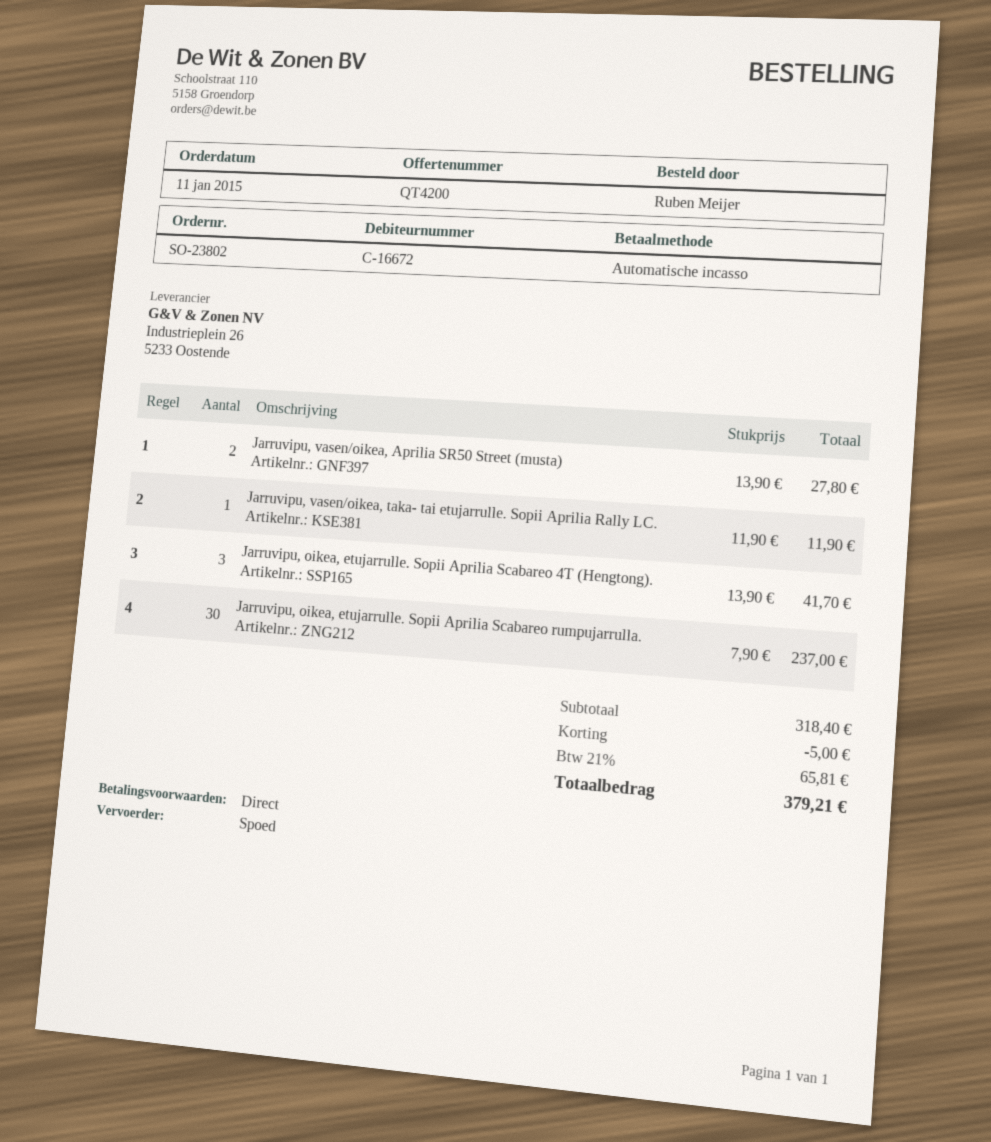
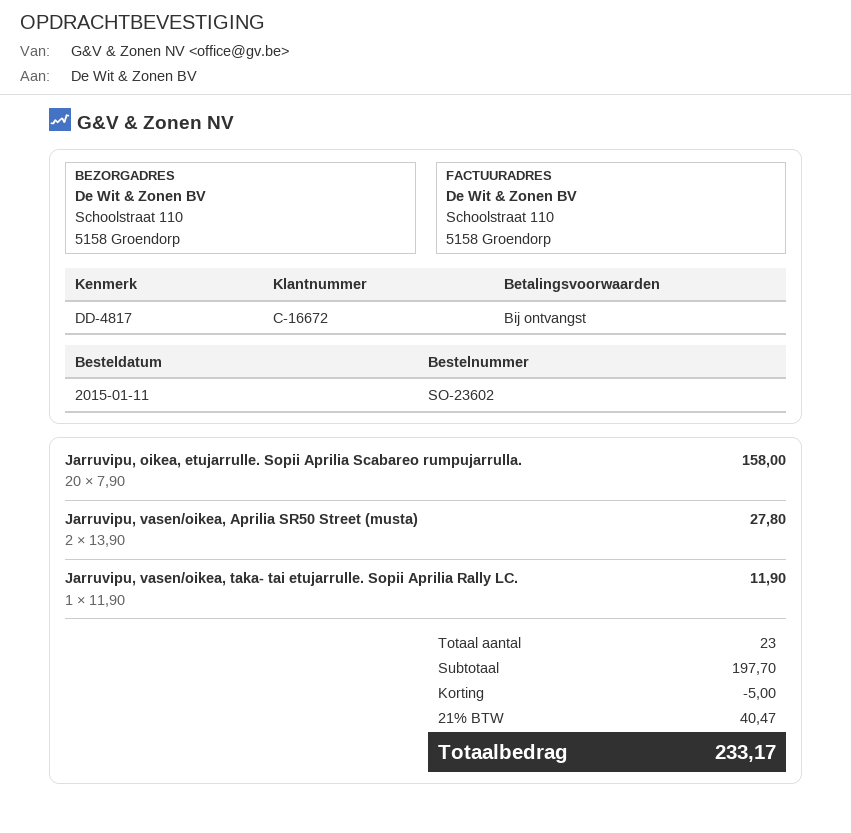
order number: SO-23802 -> SO-23602
Jarruvipu, oikea, etujarrulle. Sopii Aprilia Scabareo 4T (Hengtong).: 3 x 13.90 = 41.70 -> none
Jarruvipu, oikea, etujarrulle. Sopii Aprilia Scabareo rumpujarrulla.: 30 x 7.90 = 237.00 -> 20 x 7.90 = 158.00
subtotal: 318.40 -> 197.70
tax: 21% = 65.81 -> 21% = 40.47
total: 379.21 -> 233.17

